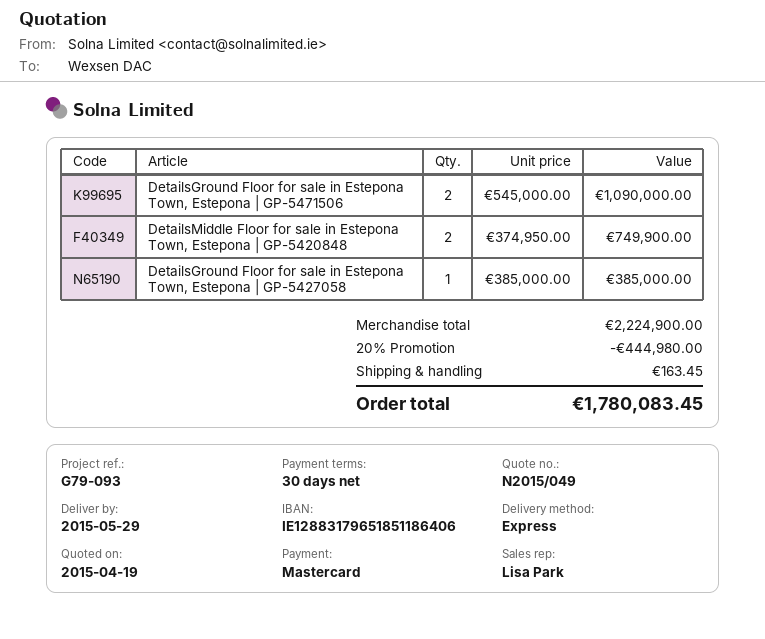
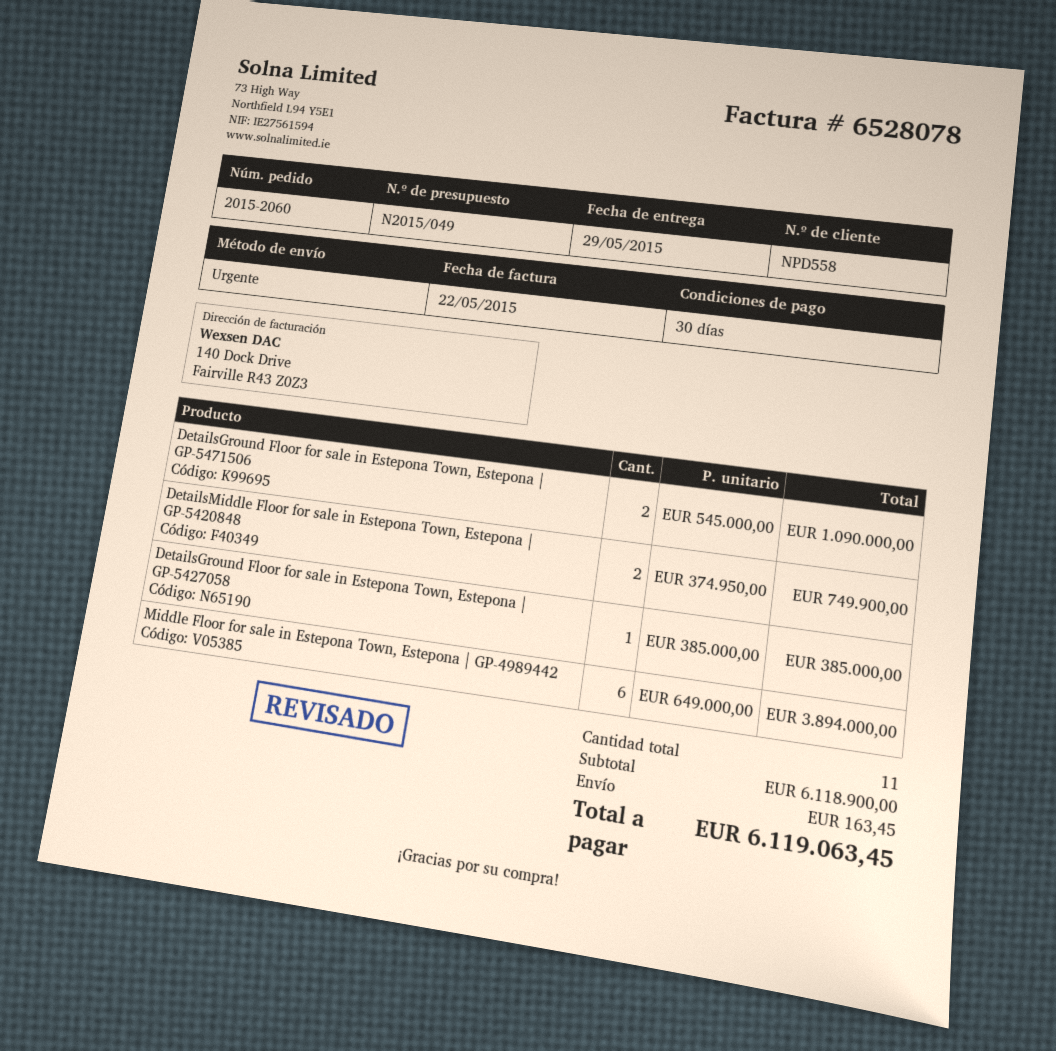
Middle Floor for sale in Estepona Town, Estepona | GP-4989442: none -> 6 x 649000.00 = 3894000.00
subtotal: 2224900.00 -> 6118900.00
discount: 20% = 444980.00 -> none
total: 1780083.45 -> 6119063.45

